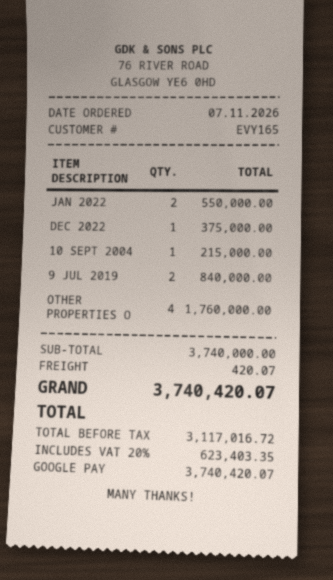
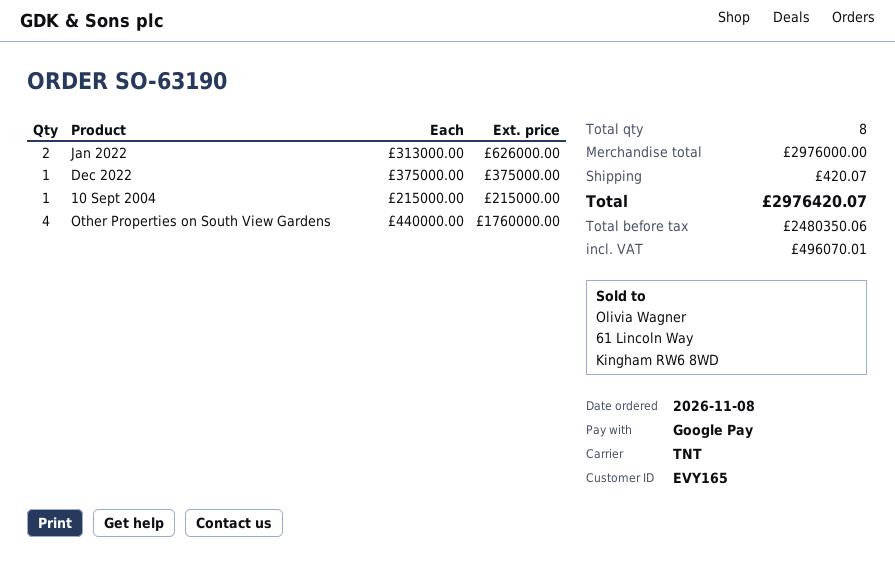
order date: 2026-11-07 -> 2026-11-08
JAN 2022: 2 for 550000.00 -> 2 for 626000.00
9 JUL 2019: 2 for 840000.00 -> none
subtotal: 3740000.00 -> 2976000.00
net: 3117016.72 -> 2480350.06
tax: 623403.35 -> 496070.01
total: 3740420.07 -> 2976420.07

